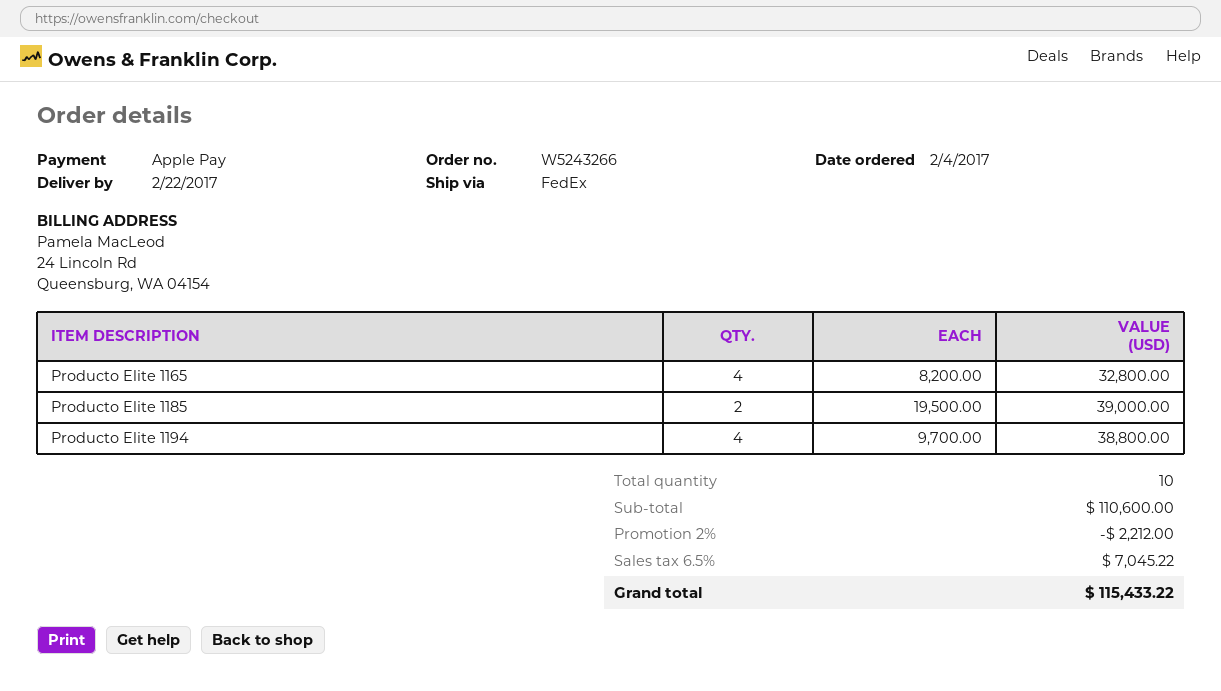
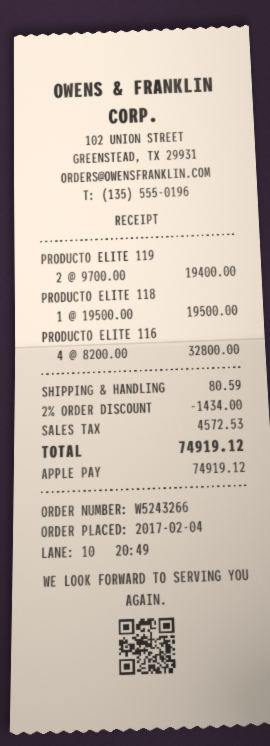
Producto Elite 1185: 2 x 19500.00 = 39000.00 -> 1 x 19500.00 = 19500.00
Producto Elite 1194: 4 x 9700.00 = 38800.00 -> 2 x 9700.00 = 19400.00
discount: 2% = 2212.00 -> 2% = 1434.00
shipping: none -> 80.59
tax: 7045.22 -> 4572.53
total: 115433.22 -> 74919.12

